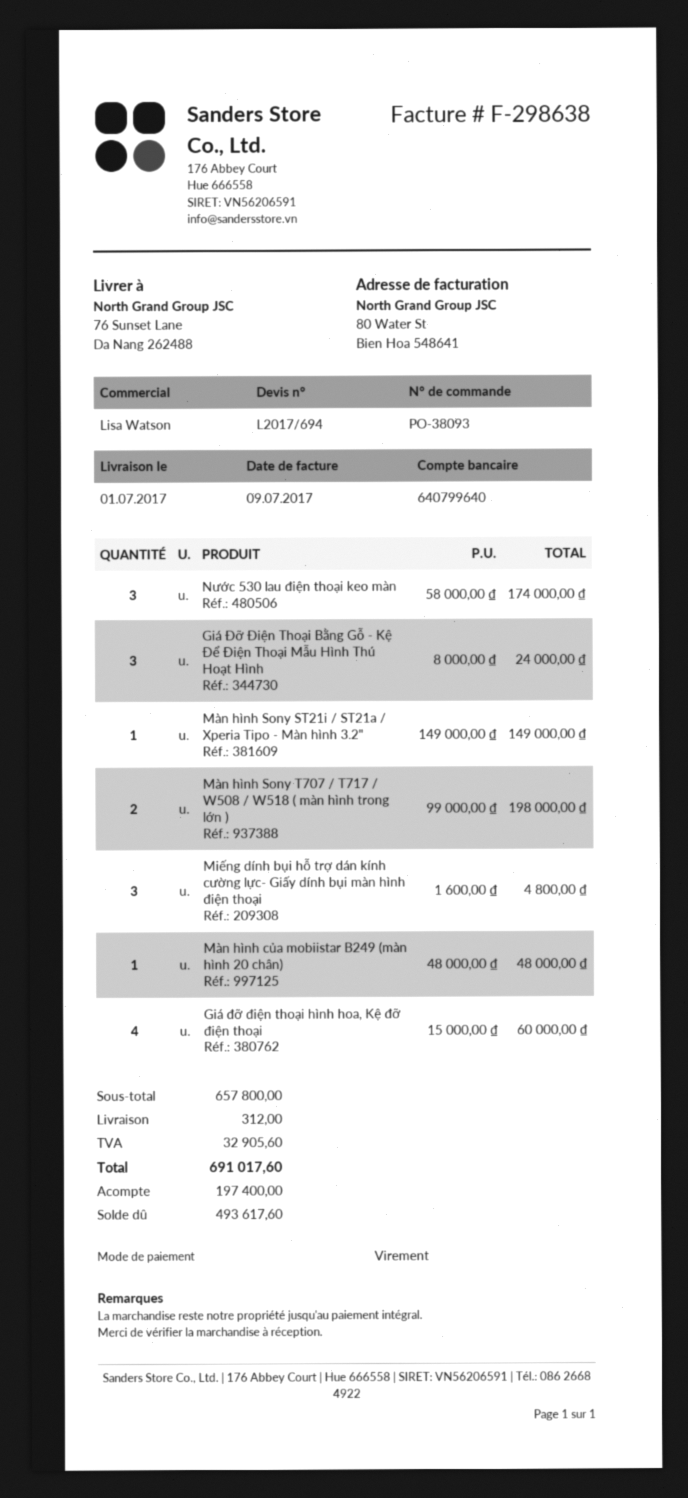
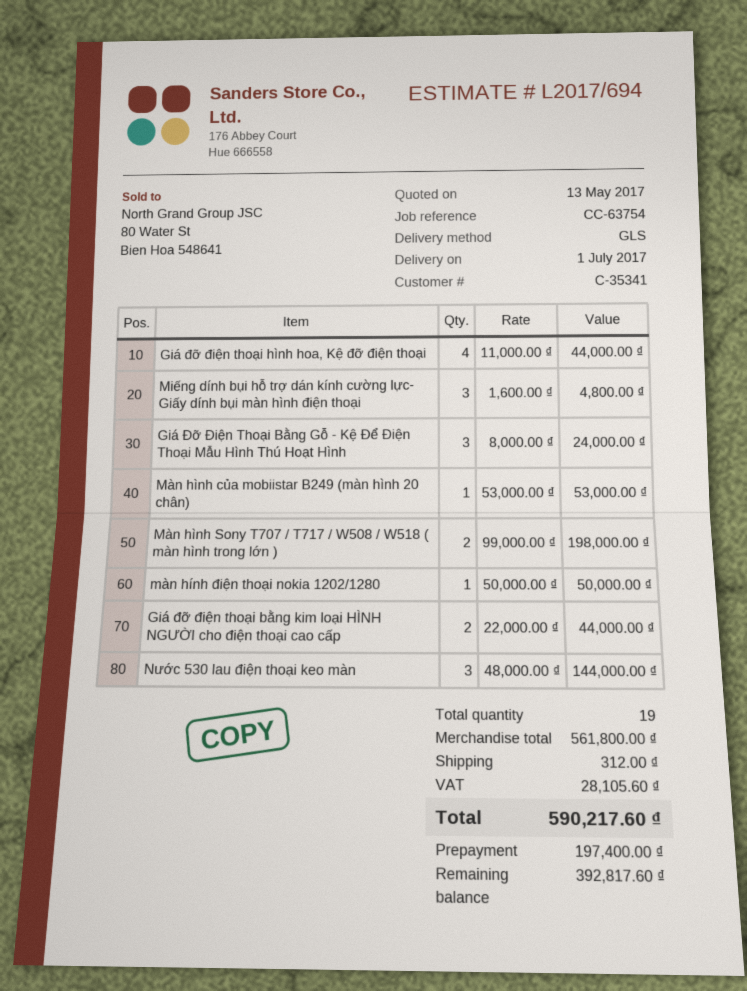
Nước 530 lau điện thoại keo màn: 3 x 58000.00 = 174000.00 -> 3 x 48000.00 = 144000.00
Màn hình Sony ST21i / ST21a / Xperia Tipo - Màn hình 3.2": 1 x 149000.00 = 149000.00 -> none
Màn hình của mobiistar B249 (màn hình 20 chân): 1 x 48000.00 = 48000.00 -> 1 x 53000.00 = 53000.00
Giá đỡ điện thoại hình hoa, Kệ đỡ điện thoại: 4 x 15000.00 = 60000.00 -> 4 x 11000.00 = 44000.00
màn hính điện thoại nokia 1202/1280: none -> 1 x 50000.00 = 50000.00
Giá đỡ điện thoại bằng kim loại HÌNH NGƯỜI cho điện thoại cao cấp: none -> 2 x 22000.00 = 44000.00
subtotal: 657800.00 -> 561800.00
tax: 32905.60 -> 28105.60
total: 691017.60 -> 590217.60
balance: 493617.60 -> 392817.60

